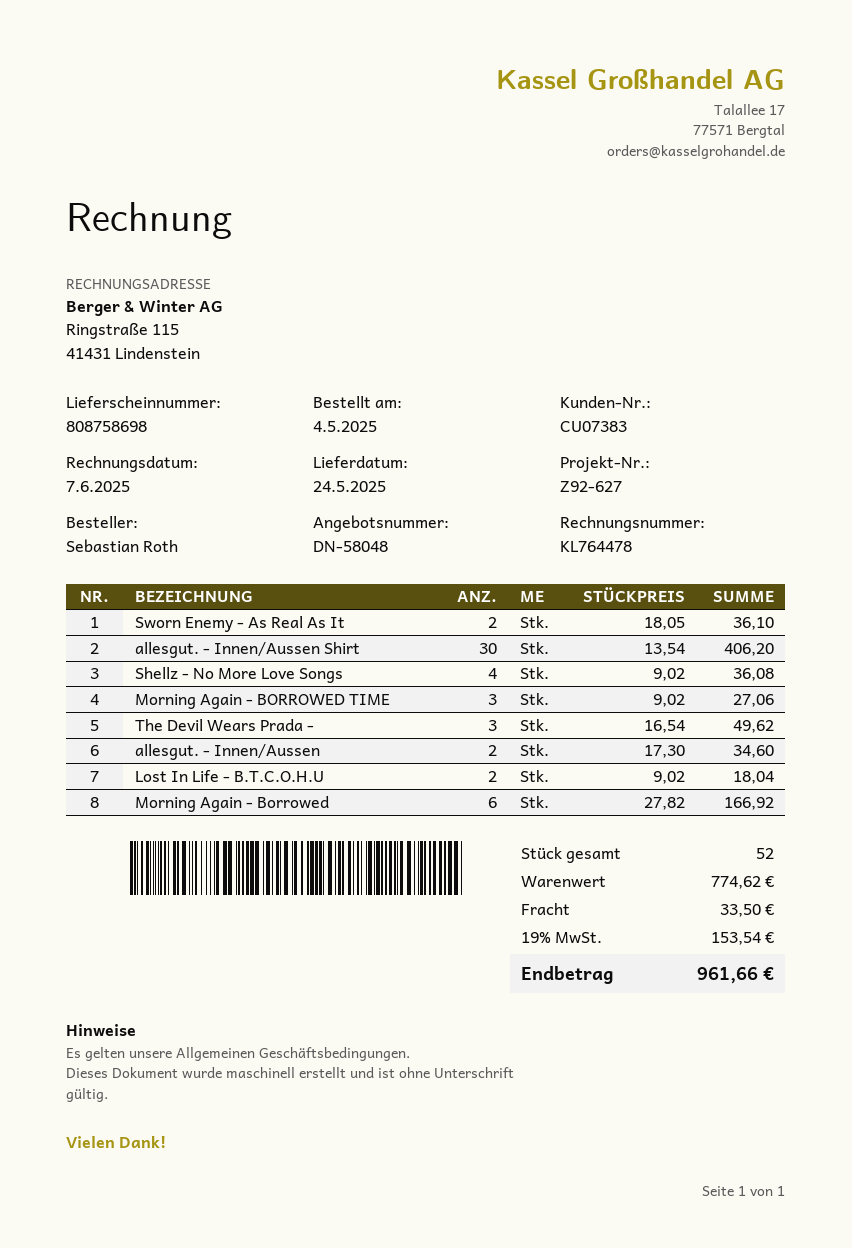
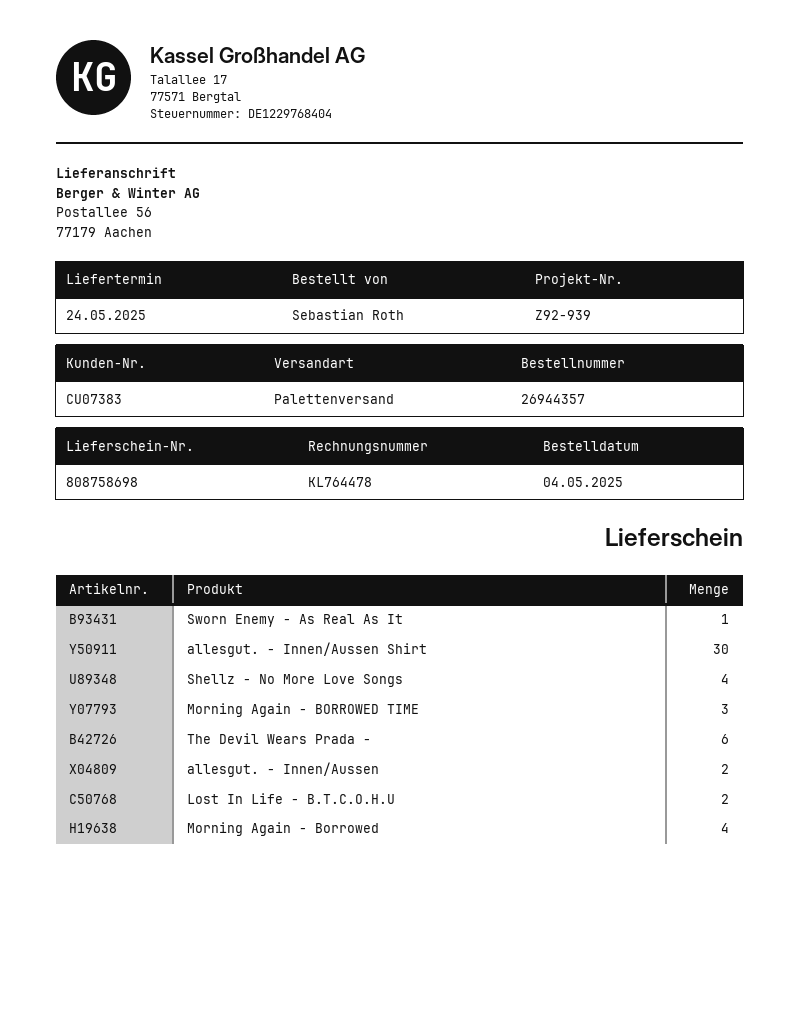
reference: Z92-627 -> Z92-939
Sworn Enemy - As Real As It: 2 -> 1
The Devil Wears Prada -: 3 -> 6
Morning Again - Borrowed: 6 -> 4

